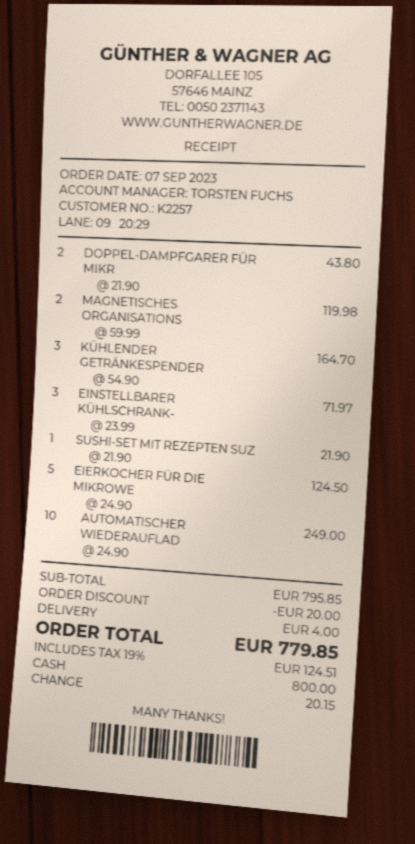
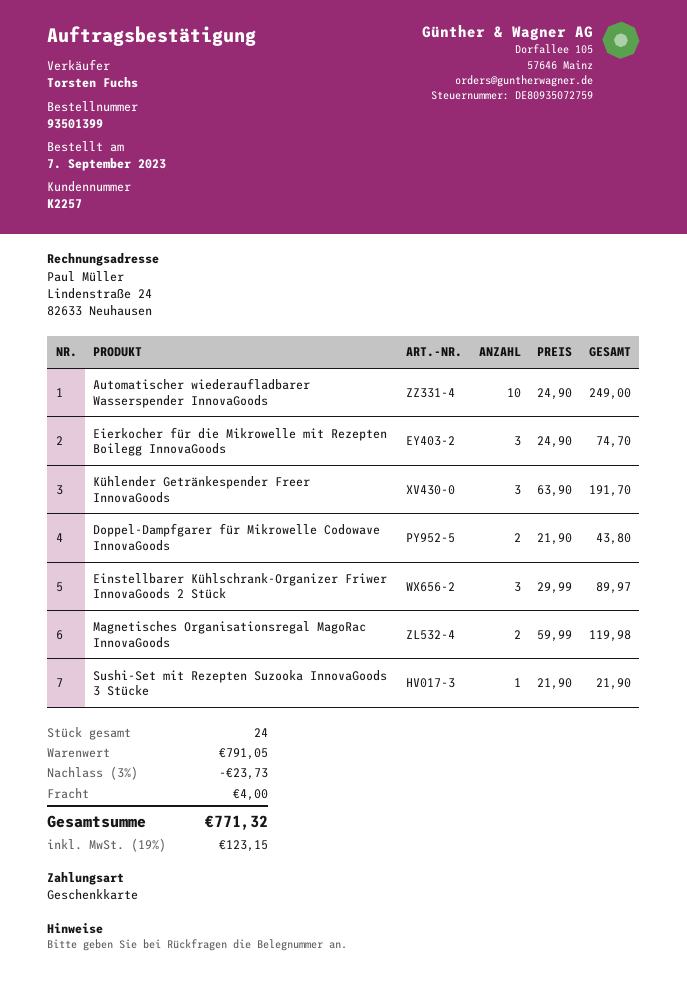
payment method: cash -> gift card
KÜHLENDER GETRÄNKESPENDER: 3 x 54.90 = 164.70 -> 3 x 63.90 = 191.70
EINSTELLBARER KÜHLSCHRANK-: 3 x 23.99 = 71.97 -> 3 x 29.99 = 89.97
EIERKOCHER FÜR DIE MIKROWE: 5 x 24.90 = 124.50 -> 3 x 24.90 = 74.70
subtotal: 795.85 -> 791.05
discount: 20.00 -> 23.73
tax: 19% = 124.51 -> 19% = 123.15
total: 779.85 -> 771.32

